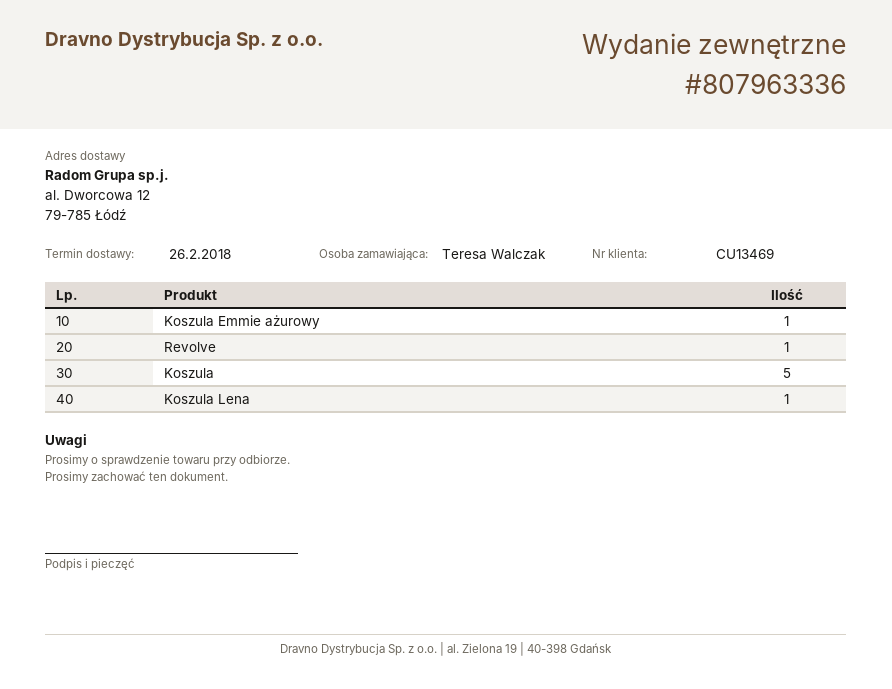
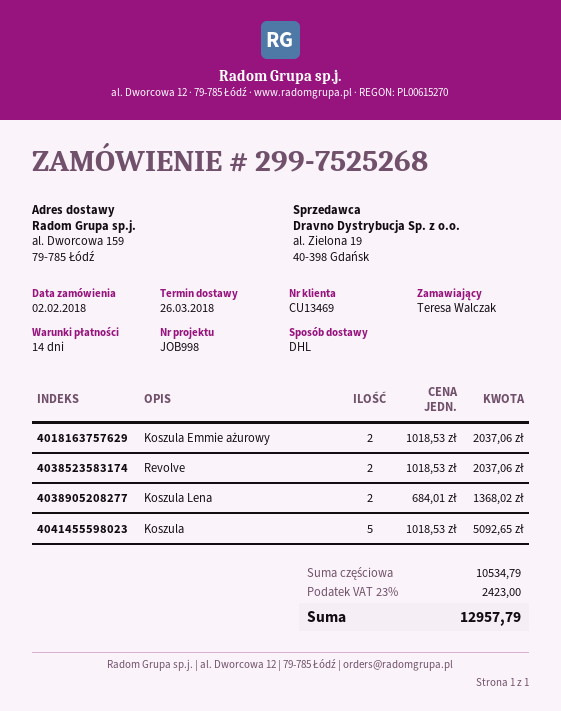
delivery date: 2018-02-26 -> 2018-03-26
ship to: al. Dworcowa 12, 79-785 Łódź -> al. Dworcowa 159, 79-785 Łódź
Koszula Emmie ażurowy: 1 -> 2
Revolve: 1 -> 2
Koszula Lena: 1 -> 2

